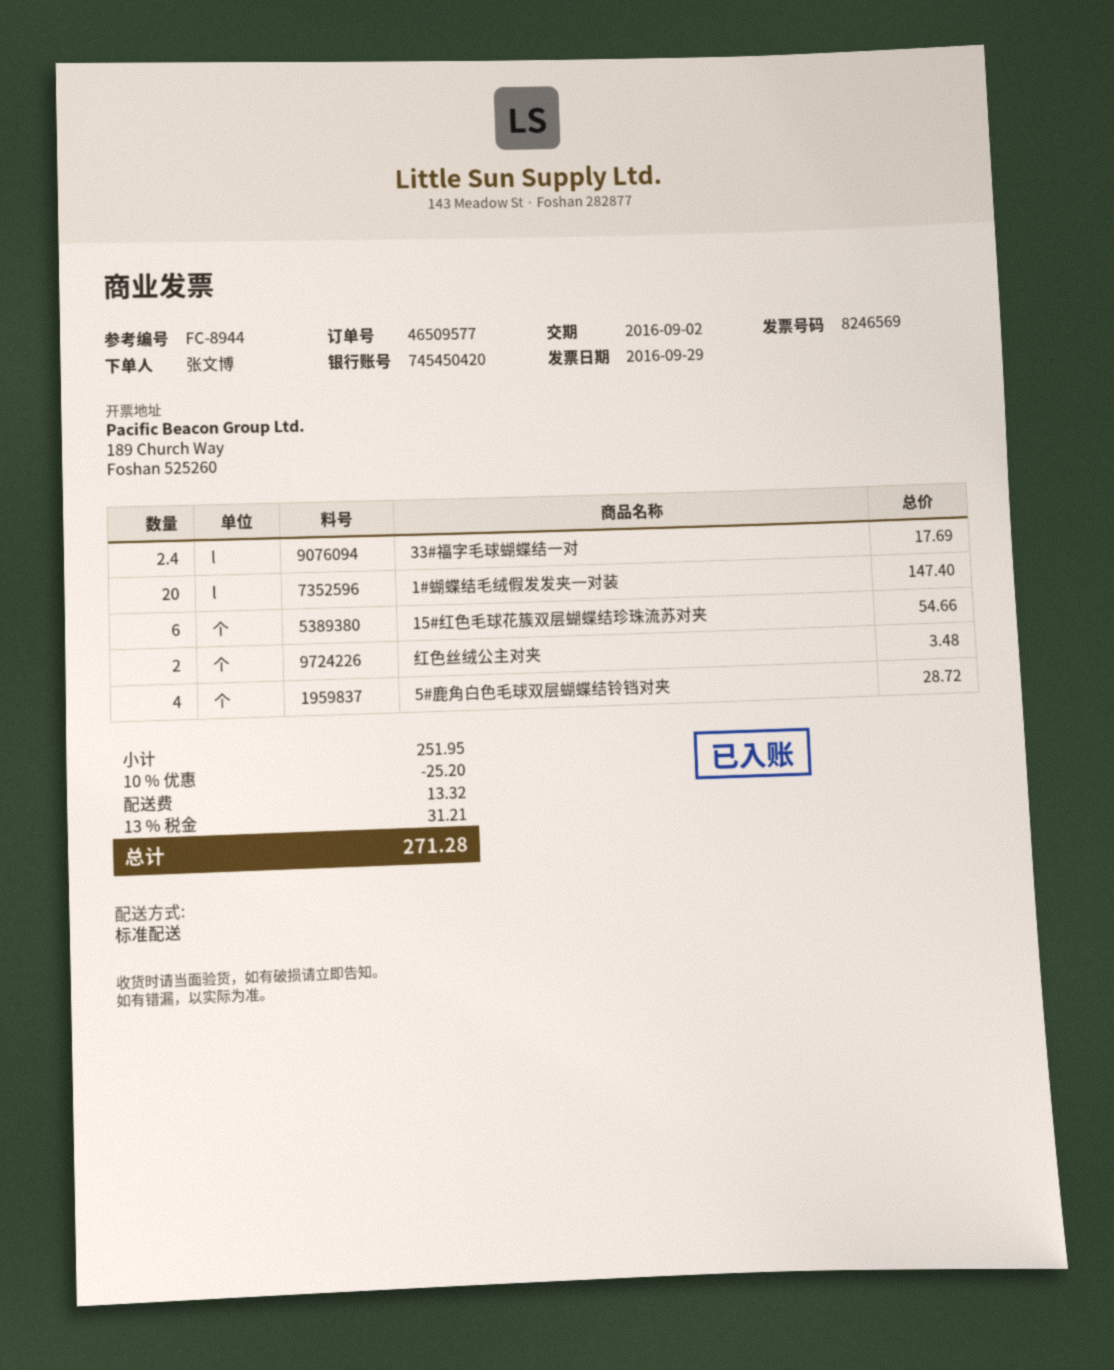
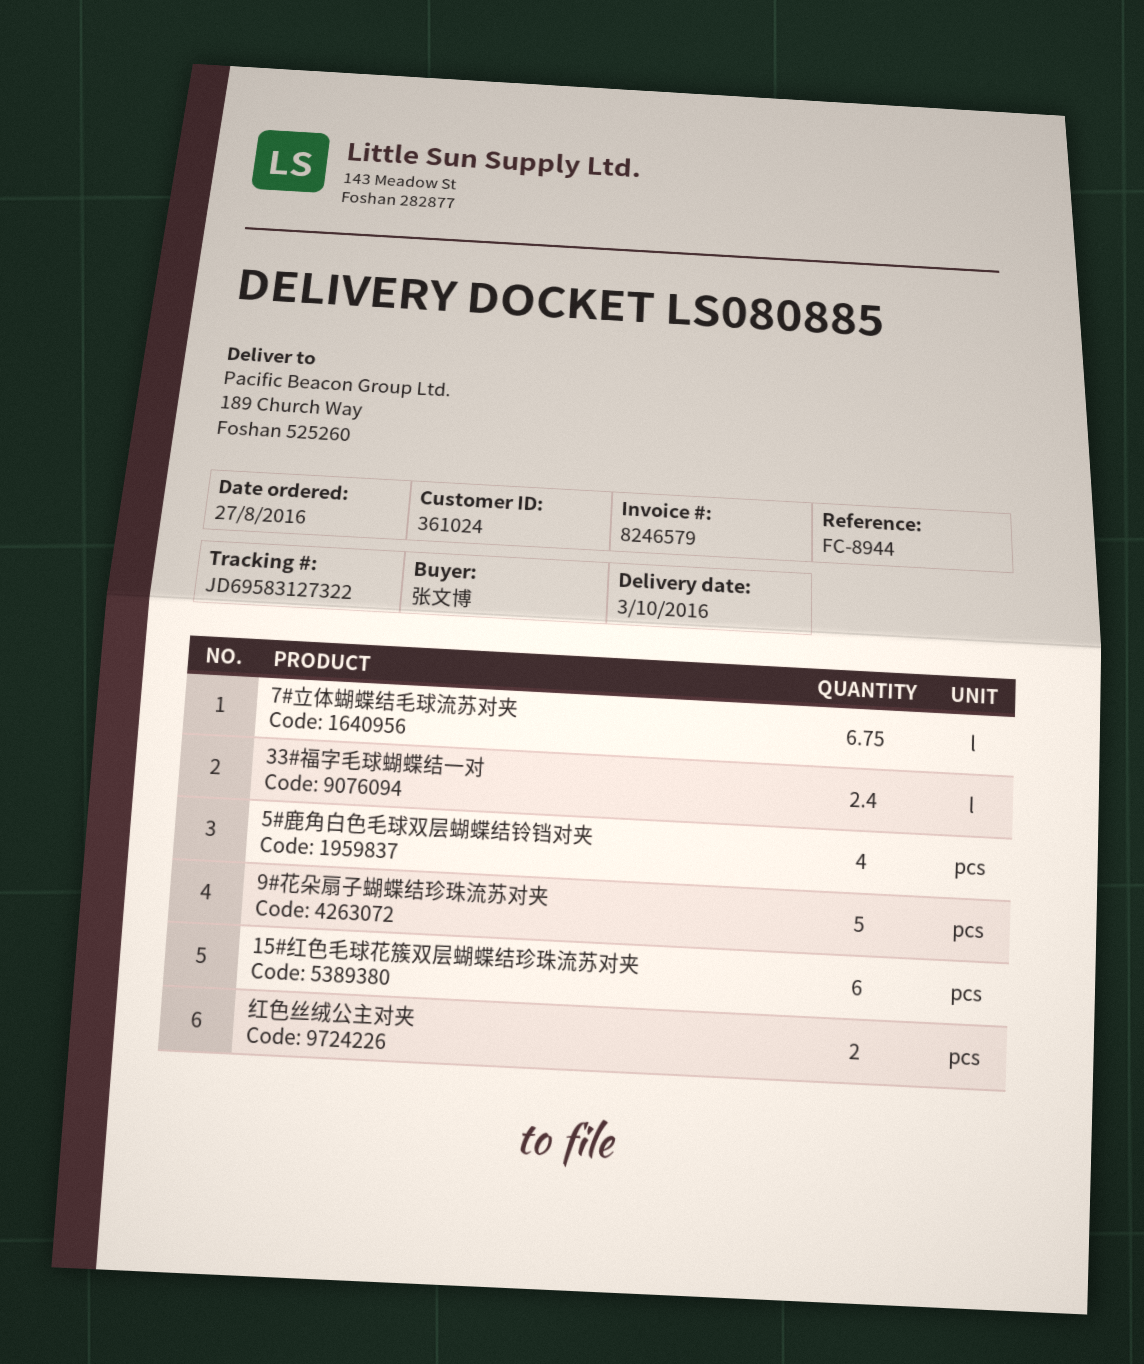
delivery date: 2016-09-02 -> 2016-10-03
invoice number: 8246569 -> 8246579
1#蝴蝶结毛绒假发发夹一对装: 20 -> none
7#立体蝴蝶结毛球流苏对夹: none -> 6.75
9#花朵扇子蝴蝶结珍珠流苏对夹: none -> 5

